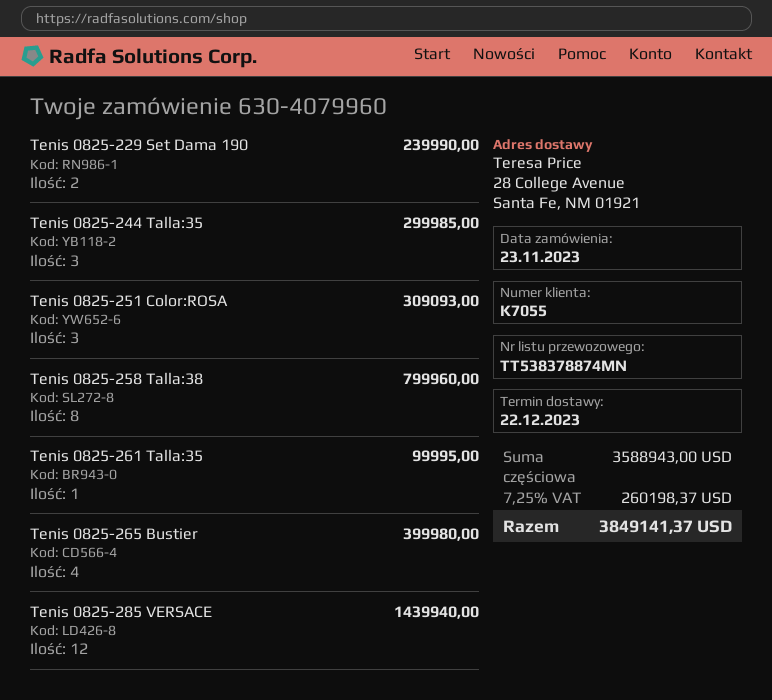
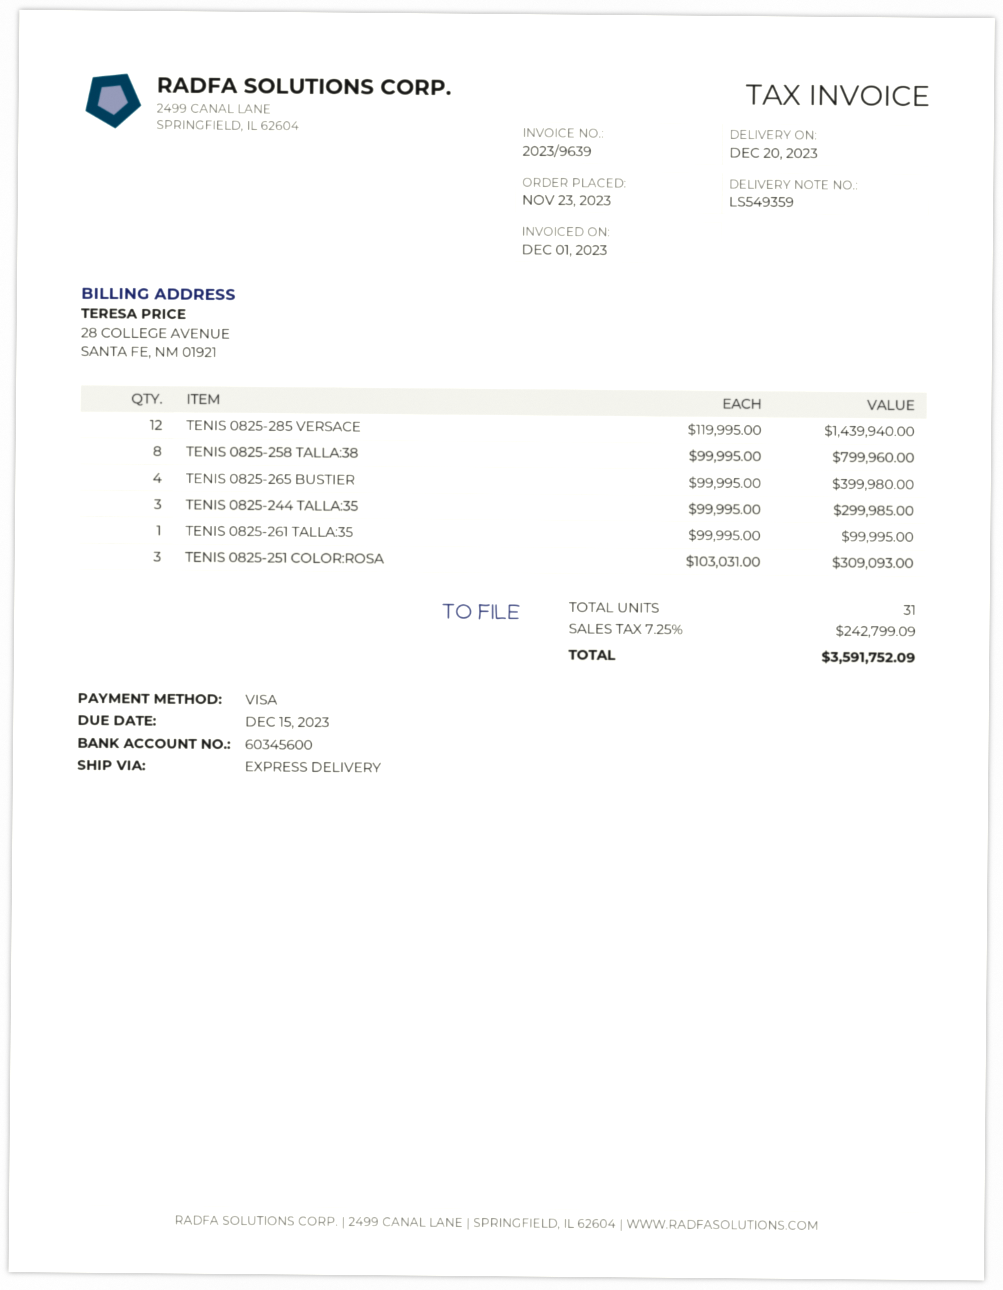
delivery date: 2023-12-22 -> 2023-12-20
Tenis 0825-229 Set Dama 190: 2 for 239990.00 -> none
tax: 7.25% = 260198.37 -> 7.25% = 242799.09
total: 3849141.37 -> 3591752.09

